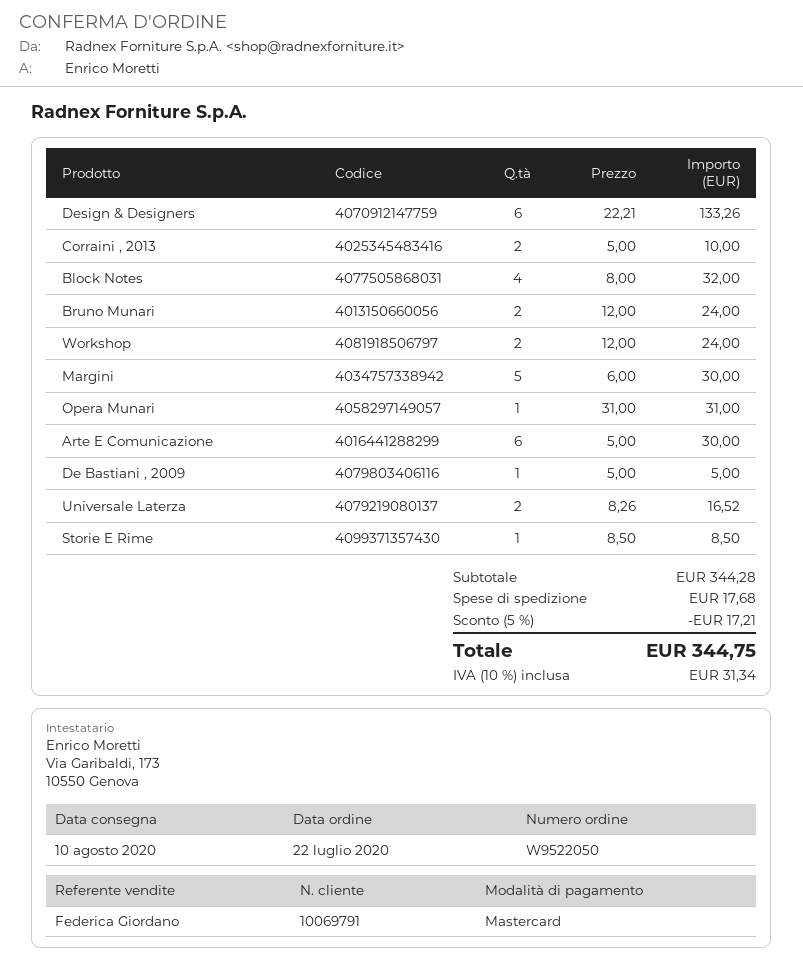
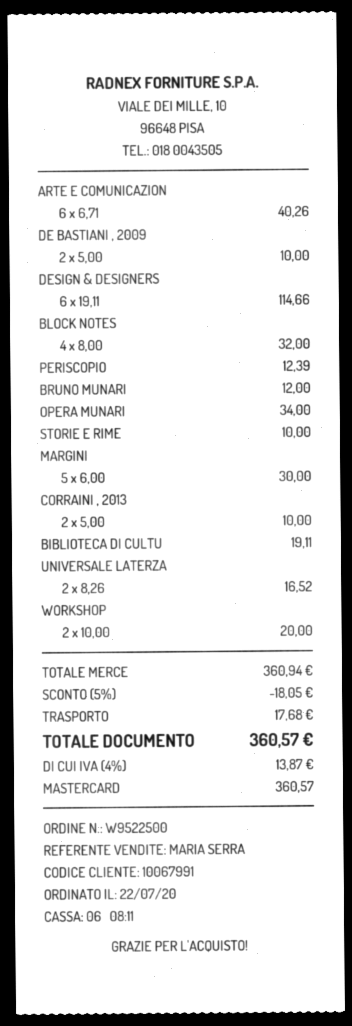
order number: W9522050 -> W9522500
customer number: 10069791 -> 10067991
sales rep: Federica Giordano -> MARIA SERRA
Design & Designers: 6 x 22.21 = 133.26 -> 6 x 19.11 = 114.66
Bruno Munari: 2 x 12.00 = 24.00 -> 1 x 12.00 = 12.00
Workshop: 2 x 12.00 = 24.00 -> 2 x 10.00 = 20.00
Opera Munari: 1 x 31.00 = 31.00 -> 1 x 34.00 = 34.00
Arte E Comunicazione: 6 x 5.00 = 30.00 -> 6 x 6.71 = 40.26
De Bastiani , 2009: 1 x 5.00 = 5.00 -> 2 x 5.00 = 10.00
Storie E Rime: 1 x 8.50 = 8.50 -> 1 x 10.00 = 10.00
PERISCOPIO: none -> 1 x 12.39 = 12.39
BIBLIOTECA DI CULTU: none -> 1 x 19.11 = 19.11
subtotal: 344.28 -> 360.94
discount: 5% = 17.21 -> 5% = 18.05
tax: 10% = 31.34 -> 4% = 13.87
total: 344.75 -> 360.57

